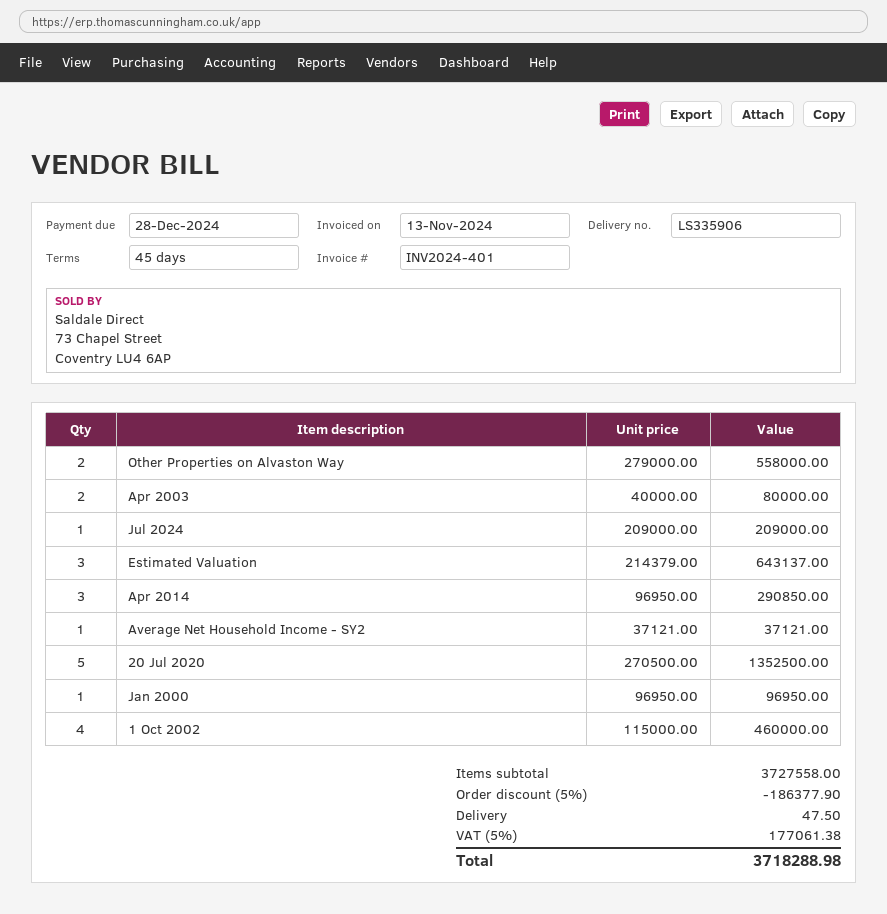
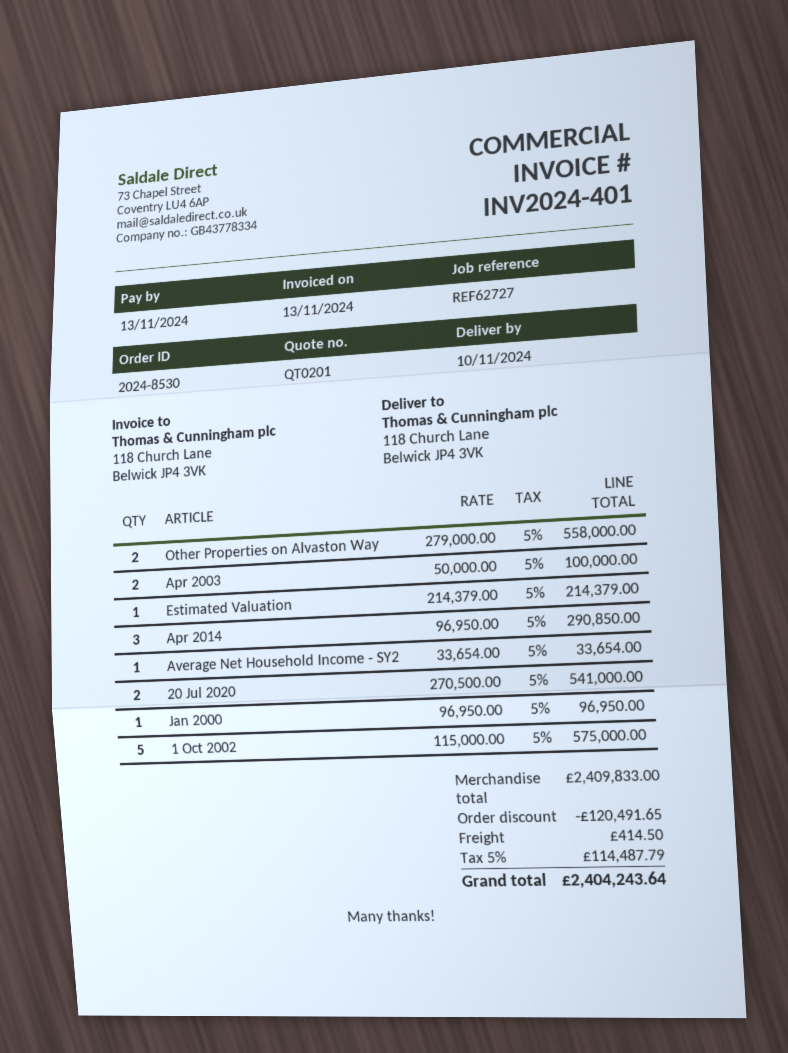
due date: 2024-12-28 -> 2024-11-13
Apr 2003: 2 x 40000.00 = 80000.00 -> 2 x 50000.00 = 100000.00
Jul 2024: 1 x 209000.00 = 209000.00 -> none
Estimated Valuation: 3 x 214379.00 = 643137.00 -> 1 x 214379.00 = 214379.00
Average Net Household Income - SY2: 1 x 37121.00 = 37121.00 -> 1 x 33654.00 = 33654.00
20 Jul 2020: 5 x 270500.00 = 1352500.00 -> 2 x 270500.00 = 541000.00
1 Oct 2002: 4 x 115000.00 = 460000.00 -> 5 x 115000.00 = 575000.00
subtotal: 3727558.00 -> 2409833.00
discount: 186377.90 -> 120491.65
shipping: 47.50 -> 414.50
tax: 5% = 177061.38 -> 5% = 114487.79
total: 3718288.98 -> 2404243.64

